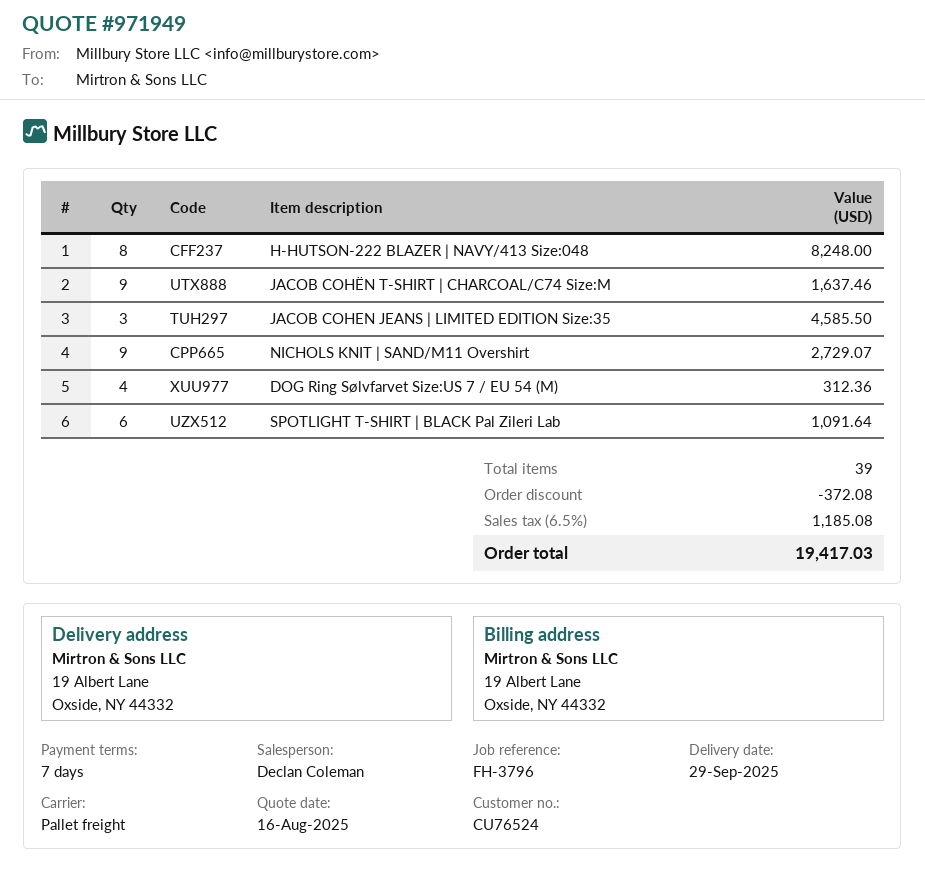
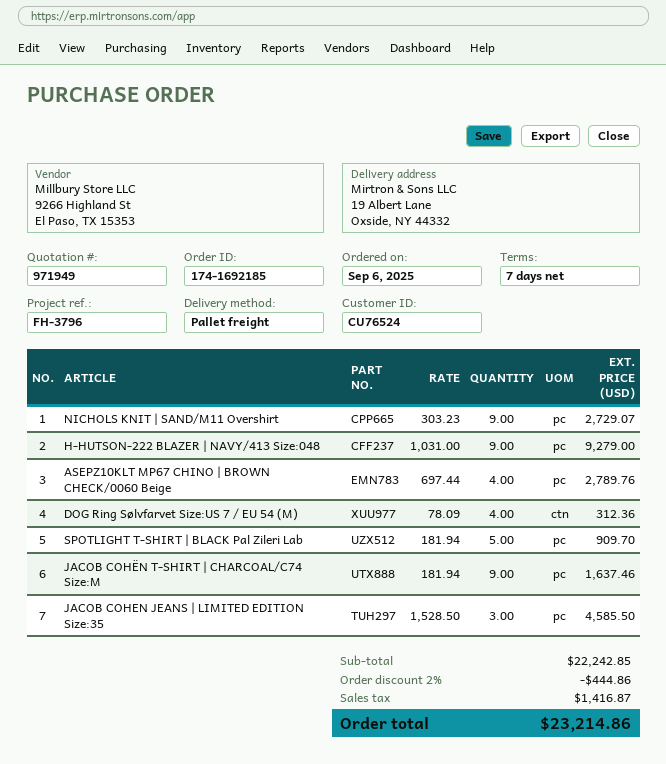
H-HUTSON-222 BLAZER | NAVY/413 Size:048: 8 for 8248.00 -> 9 for 9279.00
SPOTLIGHT T-SHIRT | BLACK Pal Zileri Lab: 6 for 1091.64 -> 5 for 909.70
ASEPZ10KLT MP67 CHINO | BROWN CHECK/0060 Beige: none -> 4 for 2789.76
discount: 372.08 -> 444.86
tax: 1185.08 -> 1416.87
total: 19417.03 -> 23214.86

